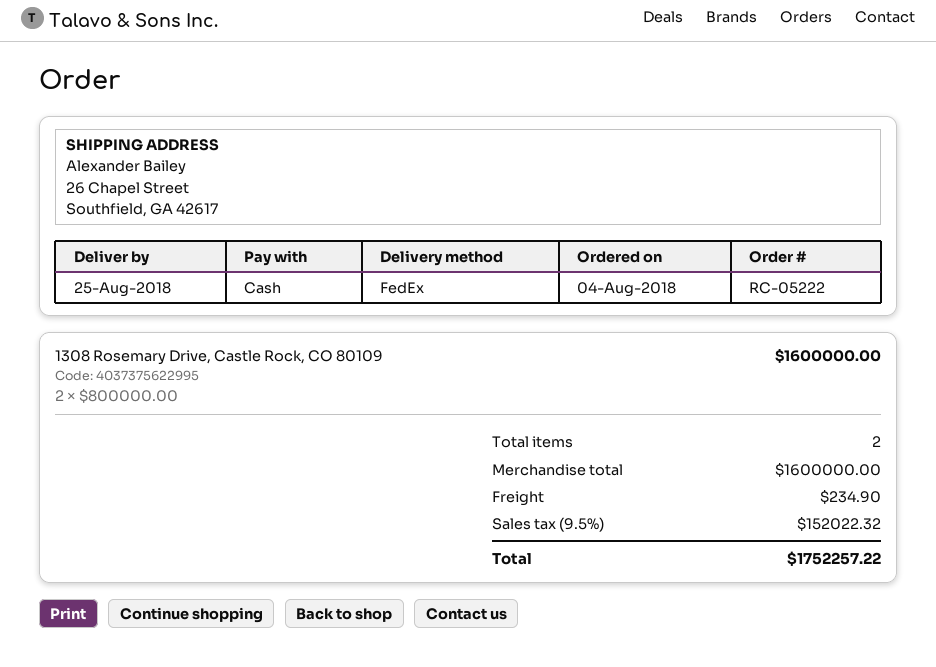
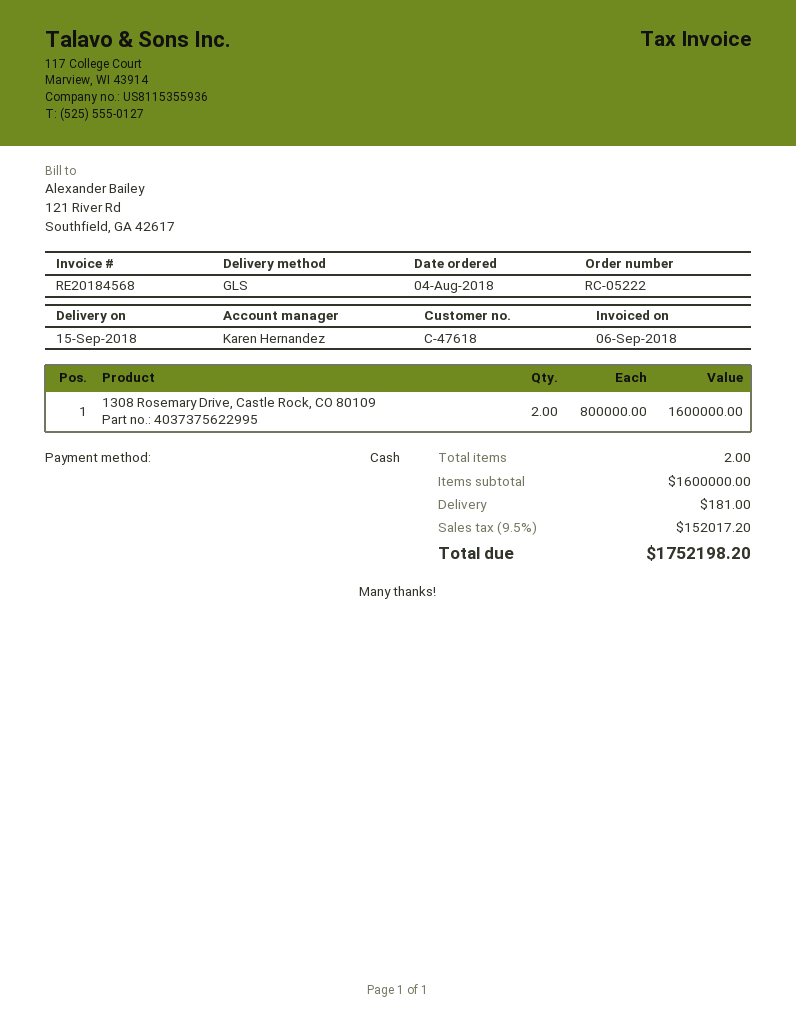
delivery date: 2018-08-25 -> 2018-09-15
shipping method: FedEx -> GLS
shipping: 234.90 -> 181.00
tax: 9.5% = 152022.32 -> 9.5% = 152017.20
total: 1752257.22 -> 1752198.20

